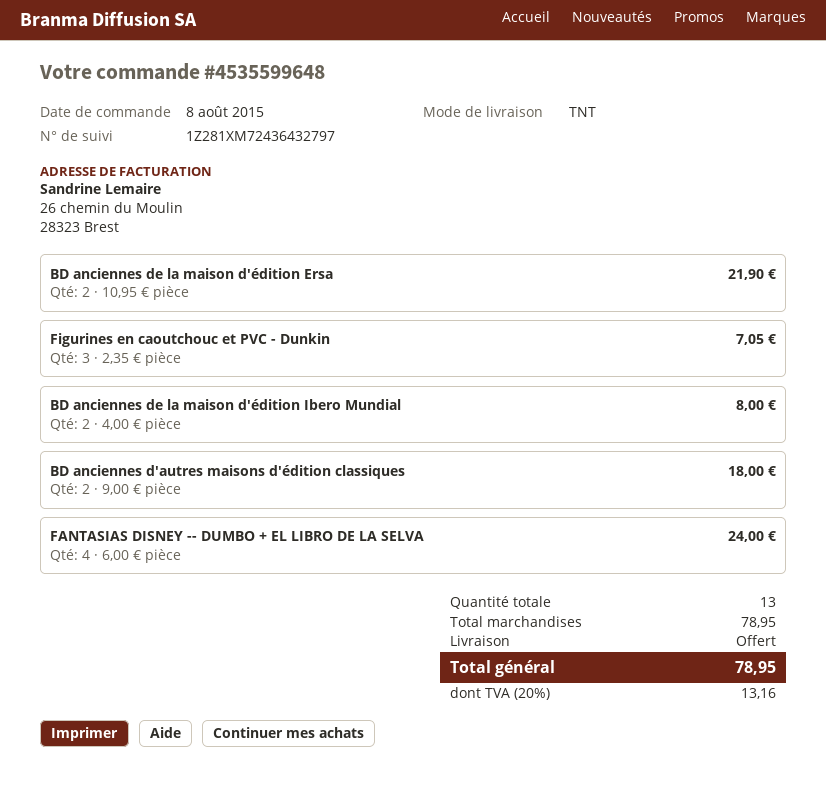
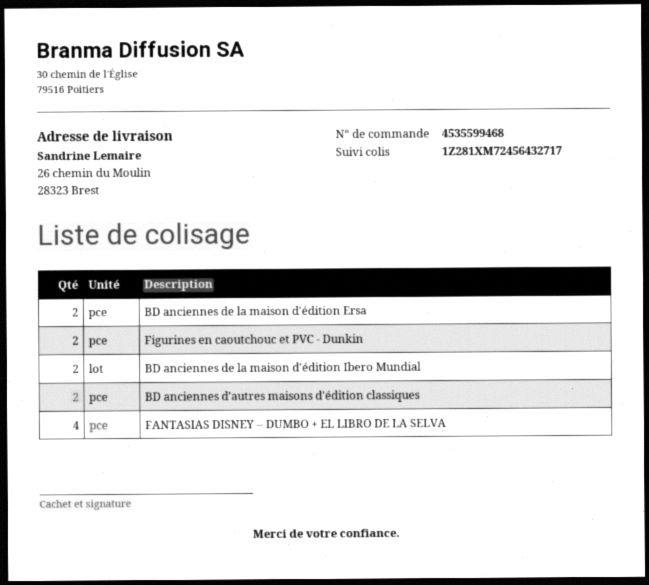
order number: 4535599648 -> 4535599468
tracking number: 1Z281XM72436432797 -> 1Z281XM72456432717
Figurines en caoutchouc et PVC - Dunkin: 3 -> 2

